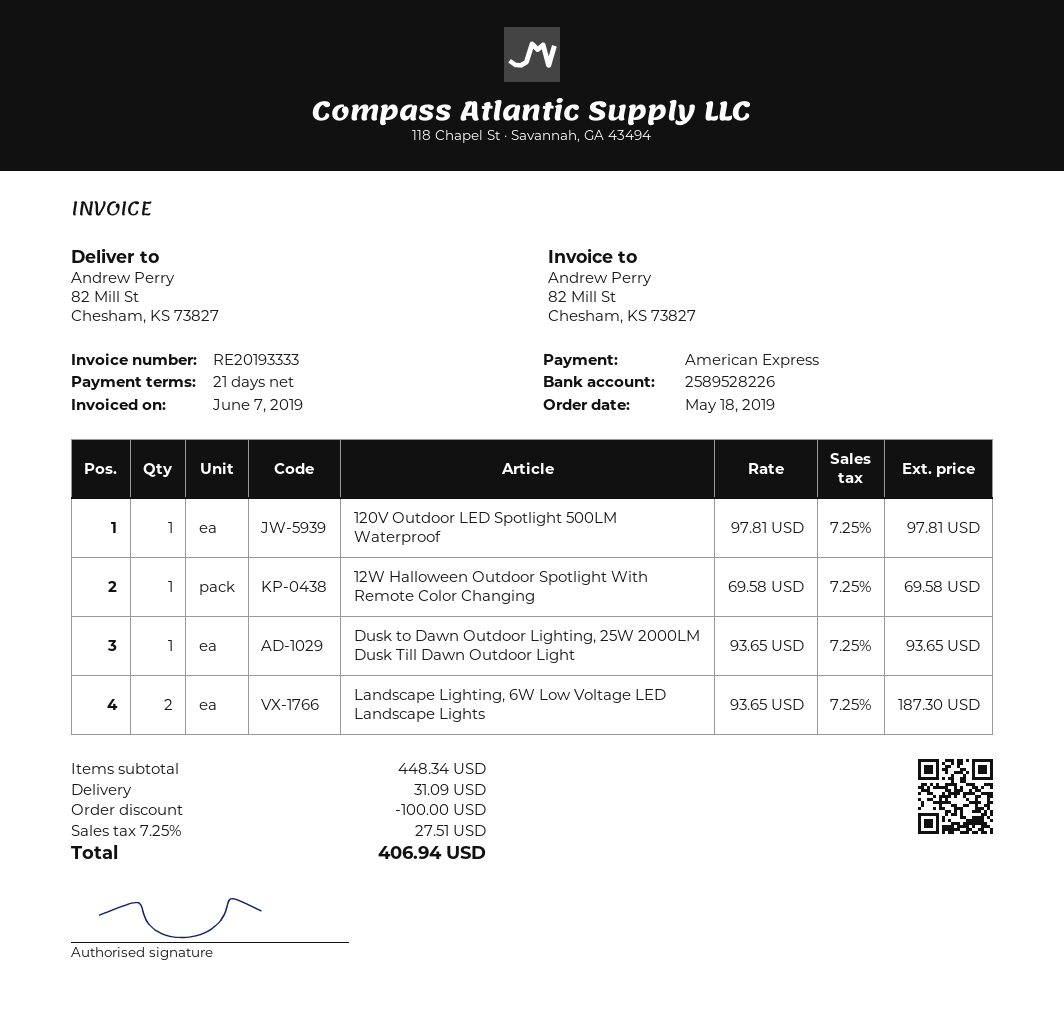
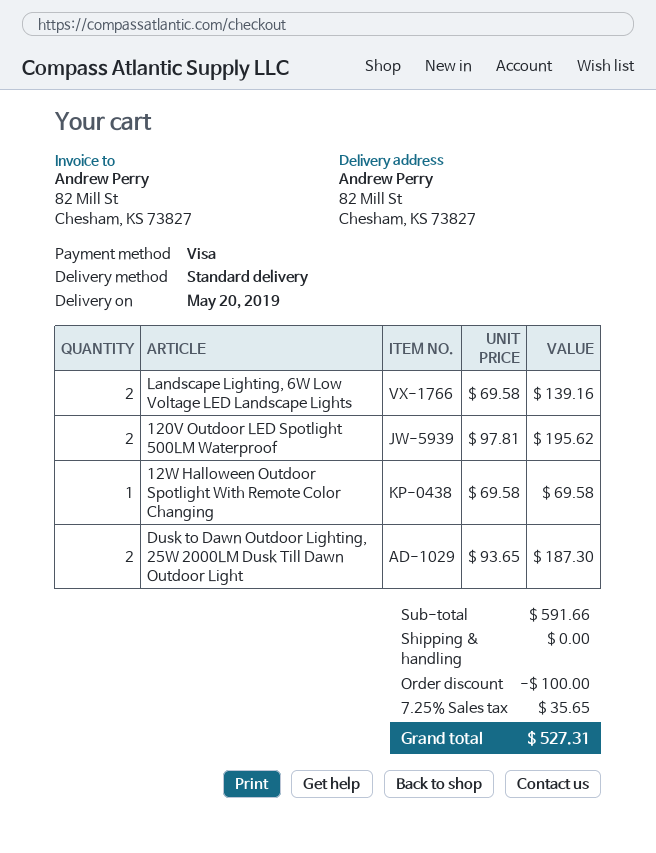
payment method: American Express -> Visa
120V Outdoor LED Spotlight 500LM Waterproof: 1 x 97.81 = 97.81 -> 2 x 97.81 = 195.62
Dusk to Dawn Outdoor Lighting, 25W 2000LM Dusk Till Dawn Outdoor Light: 1 x 93.65 = 93.65 -> 2 x 93.65 = 187.30
Landscape Lighting, 6W Low Voltage LED Landscape Lights: 2 x 93.65 = 187.30 -> 2 x 69.58 = 139.16
subtotal: 448.34 -> 591.66
shipping: 31.09 -> 0.00
tax: 7.25% = 27.51 -> 7.25% = 35.65
total: 406.94 -> 527.31

